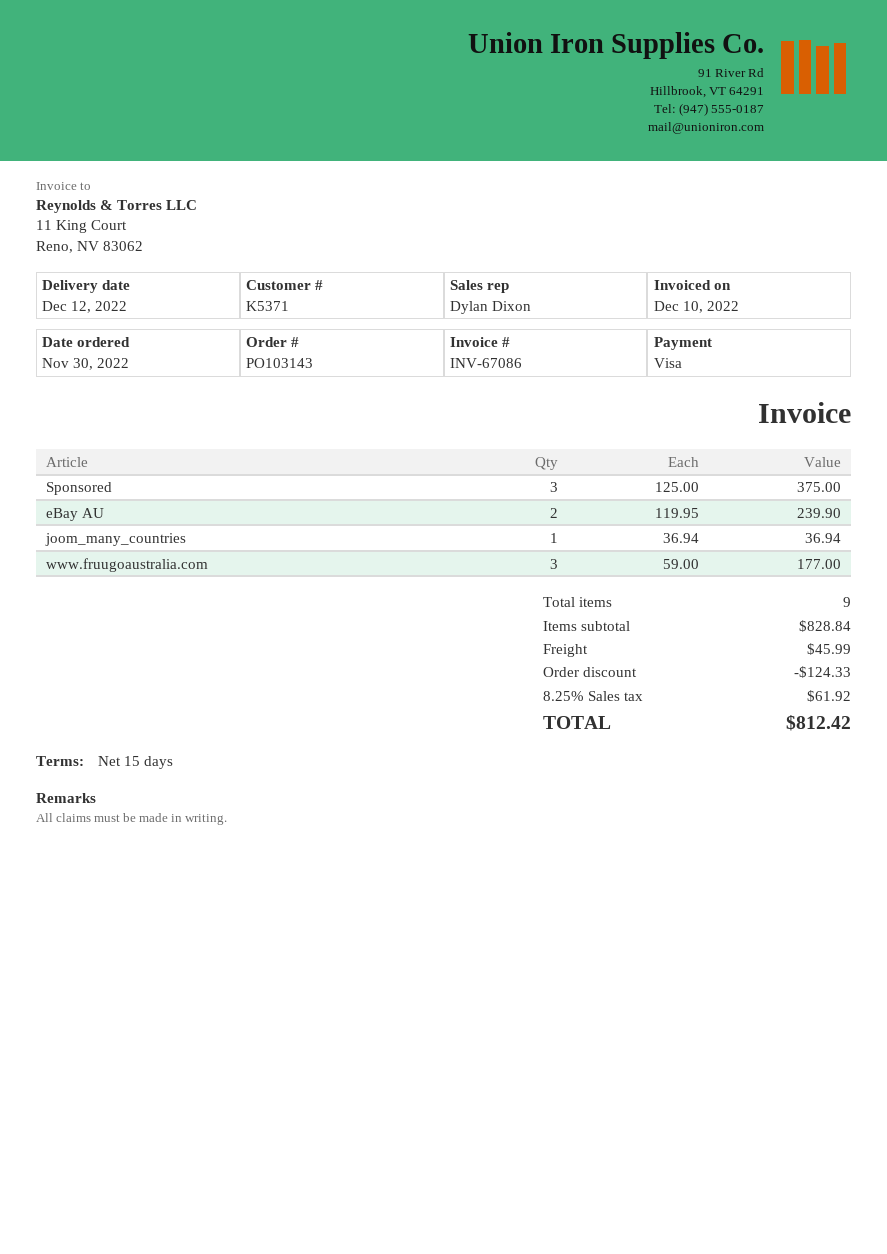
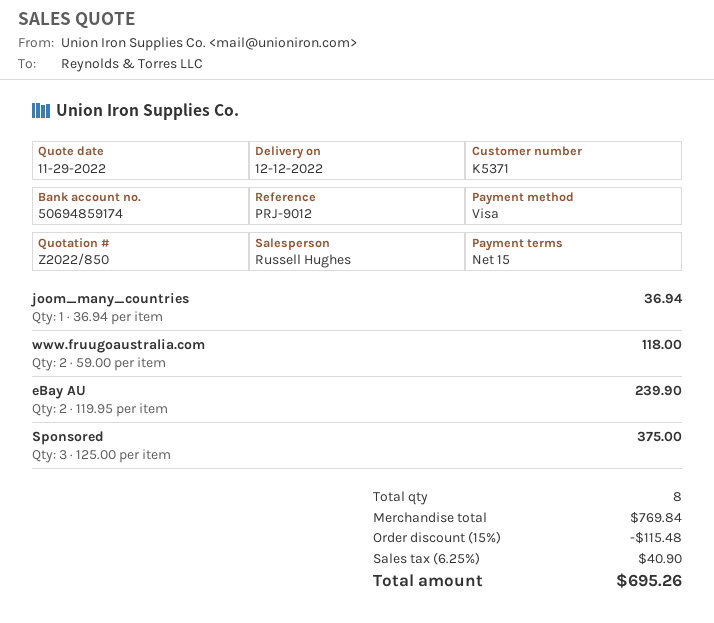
sales rep: Dylan Dixon -> Russell Hughes
www.fruugoaustralia.com: 3 x 59.00 = 177.00 -> 2 x 59.00 = 118.00
total quantity: 9 -> 8
subtotal: 828.84 -> 769.84
discount: 124.33 -> 115.48
shipping: 45.99 -> none
tax: 8.25% = 61.92 -> 6.25% = 40.90
total: 812.42 -> 695.26

